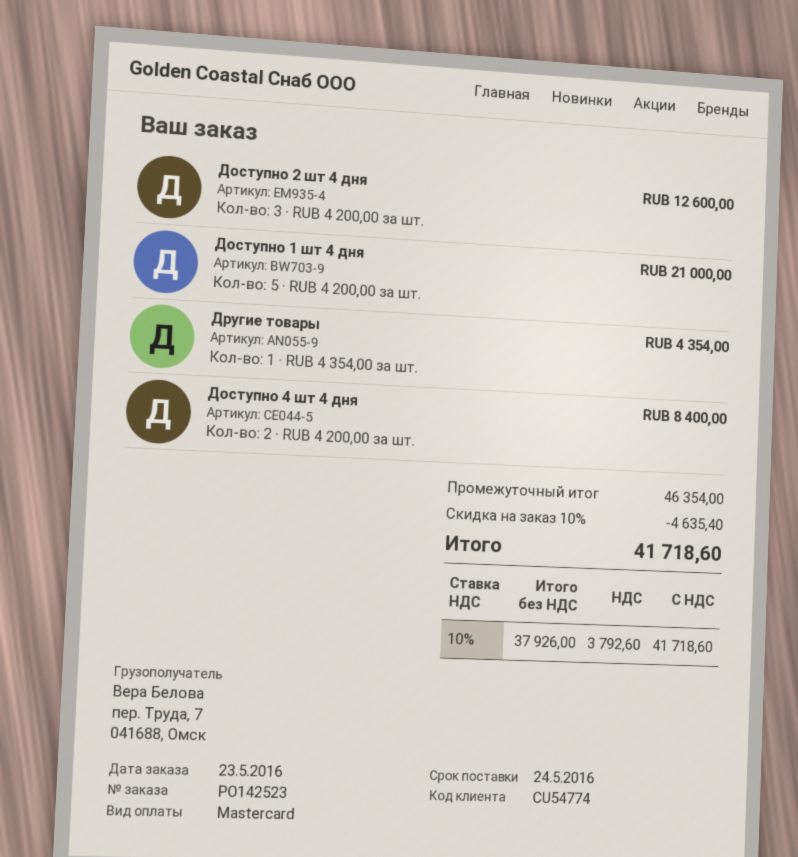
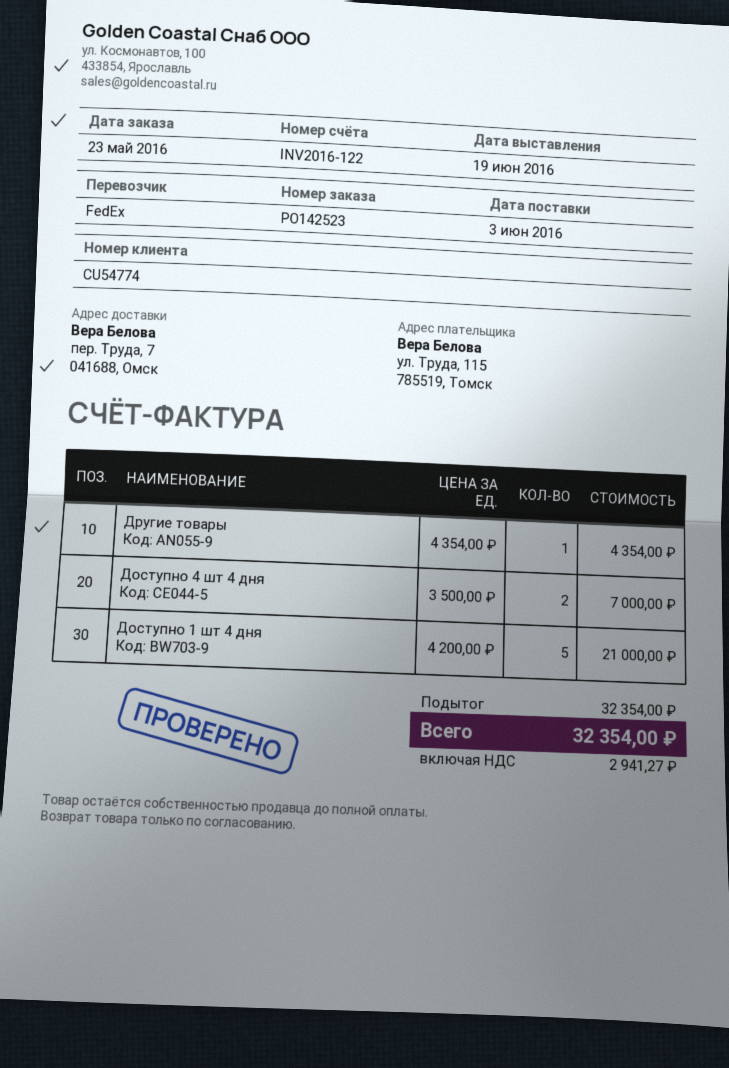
delivery date: 2016-05-24 -> 2016-06-03
Доступно 2 шт 4 дня: 3 x 4200.00 = 12600.00 -> none
Доступно 4 шт 4 дня: 2 x 4200.00 = 8400.00 -> 2 x 3500.00 = 7000.00
subtotal: 46354.00 -> 32354.00
discount: 10% = 4635.40 -> none
tax: 3792.60 -> 2941.27
total: 41718.60 -> 32354.00

